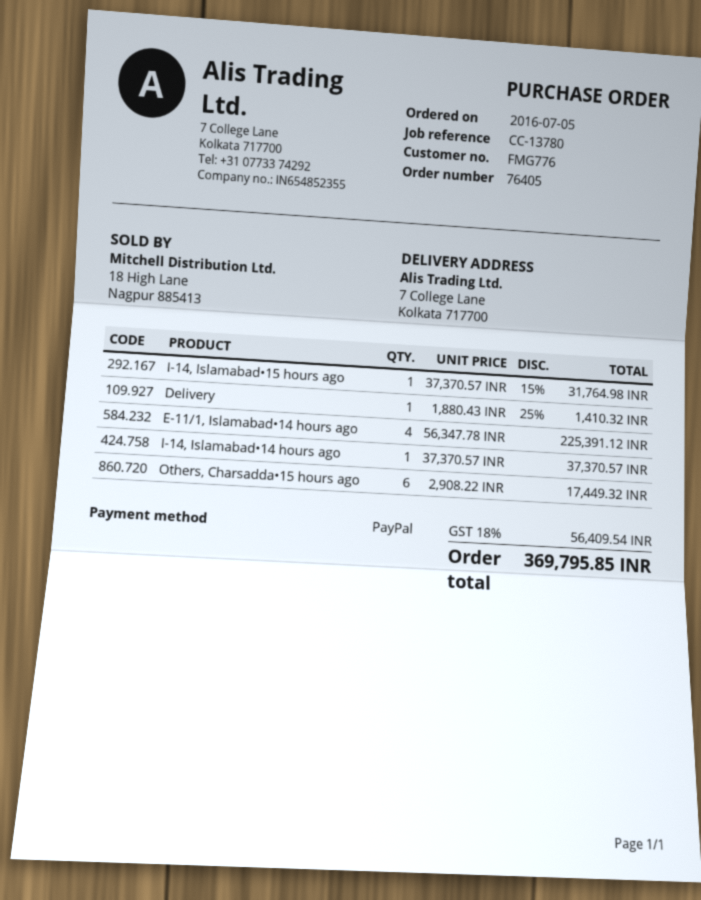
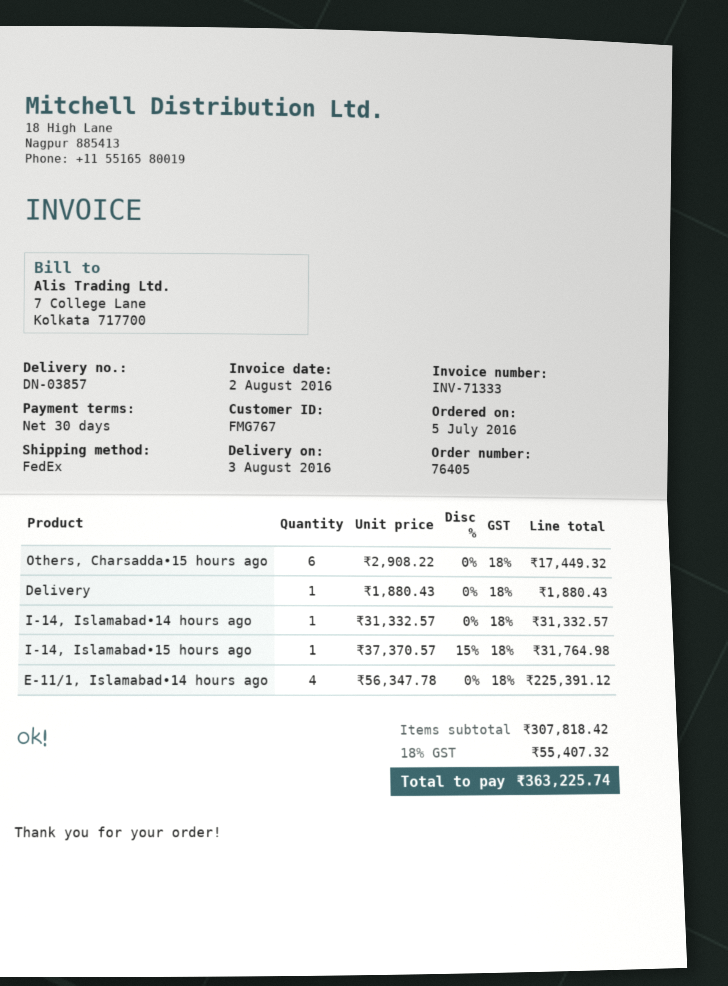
customer number: FMG776 -> FMG767
Delivery: 1 x 1880.43 - 25% = 1410.32 -> 1 x 1880.43 = 1880.43
I-14, Islamabad•14 hours ago: 1 x 37370.57 = 37370.57 -> 1 x 31332.57 = 31332.57
tax: 18% = 56409.54 -> 18% = 55407.32
total: 369795.85 -> 363225.74

